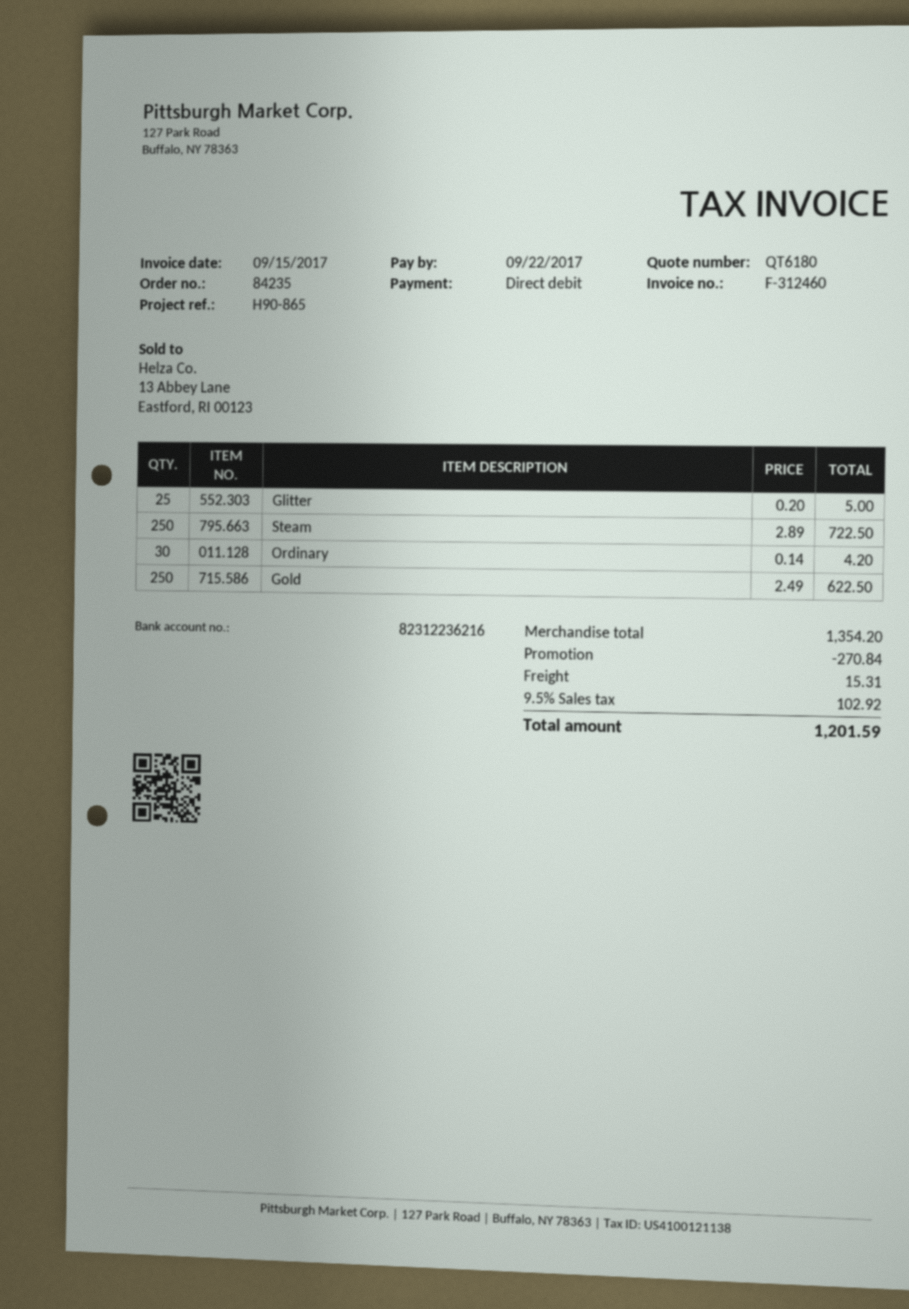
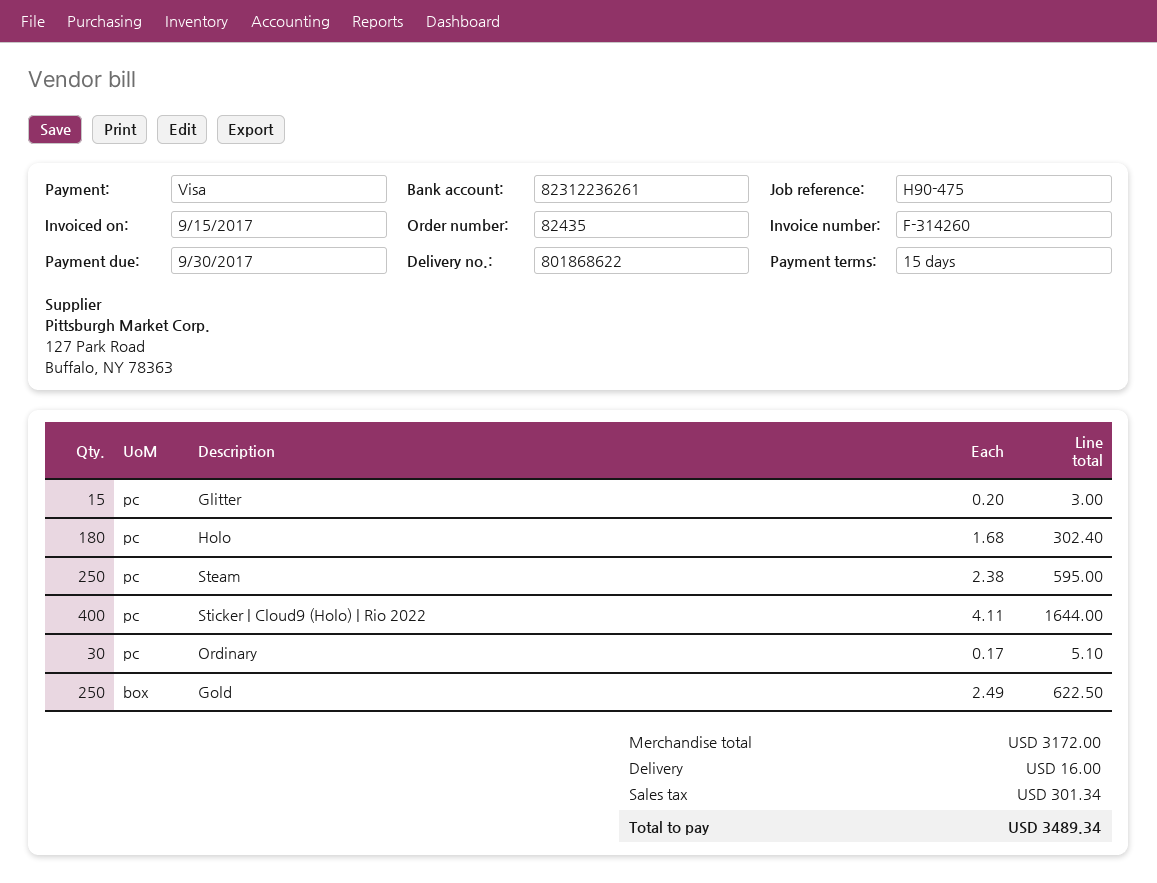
order number: 84235 -> 82435
invoice number: F-312460 -> F-314260
due date: 2017-09-22 -> 2017-09-30
reference: H90-865 -> H90-475
payment method: direct debit -> Visa
bank account: 82312236216 -> 82312236261
Glitter: 25 x 0.20 = 5.00 -> 15 x 0.20 = 3.00
Steam: 250 x 2.89 = 722.50 -> 250 x 2.38 = 595.00
Ordinary: 30 x 0.14 = 4.20 -> 30 x 0.17 = 5.10
Holo: none -> 180 x 1.68 = 302.40
Sticker | Cloud9 (Holo) | Rio 2022: none -> 400 x 4.11 = 1644.00
subtotal: 1354.20 -> 3172.00
discount: 270.84 -> none
shipping: 15.31 -> 16.00
tax: 102.92 -> 301.34
total: 1201.59 -> 3489.34

